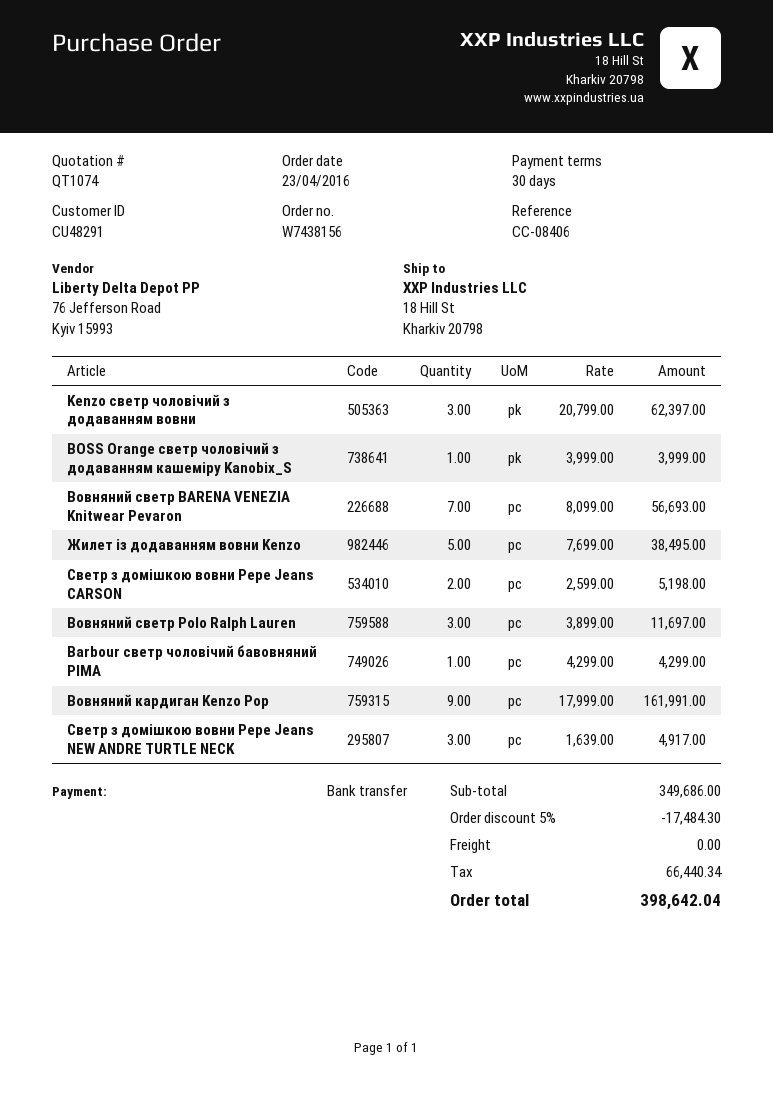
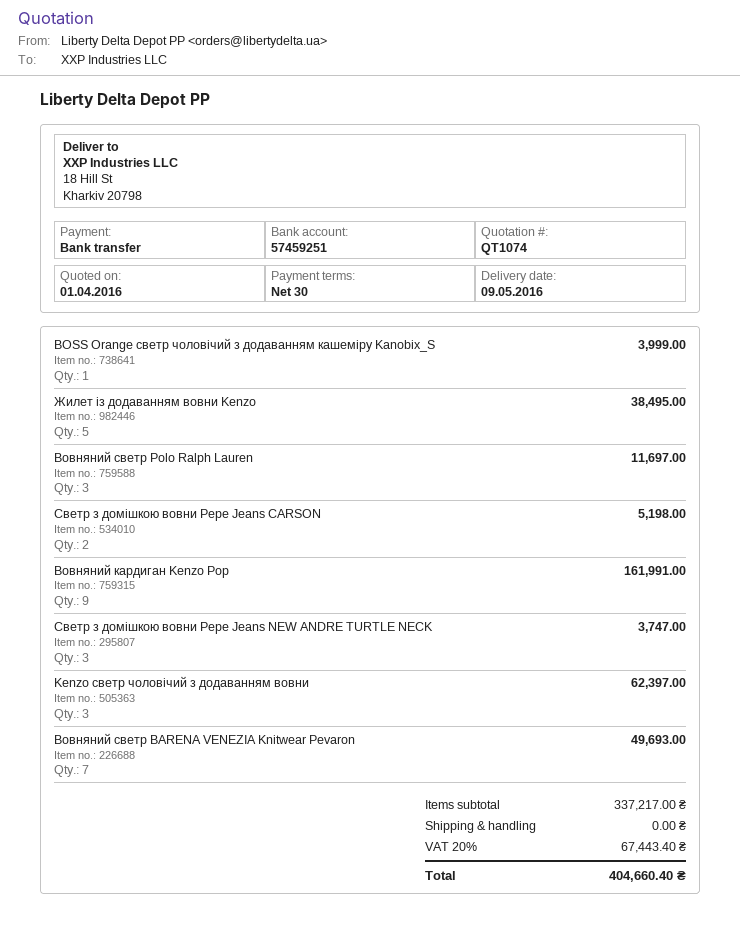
Вовняний светр BARENA VENEZIA Knitwear Pevaron: 7 for 56693.00 -> 7 for 49693.00
Barbour светр чоловічий бавовняний PIMA: 1 for 4299.00 -> none
Светр з домішкою вовни Pepe Jeans NEW ANDRE TURTLE NECK: 3 for 4917.00 -> 3 for 3747.00
subtotal: 349686.00 -> 337217.00
discount: 5% = 17484.30 -> none
tax: 66440.34 -> 67443.40
total: 398642.04 -> 404660.40

